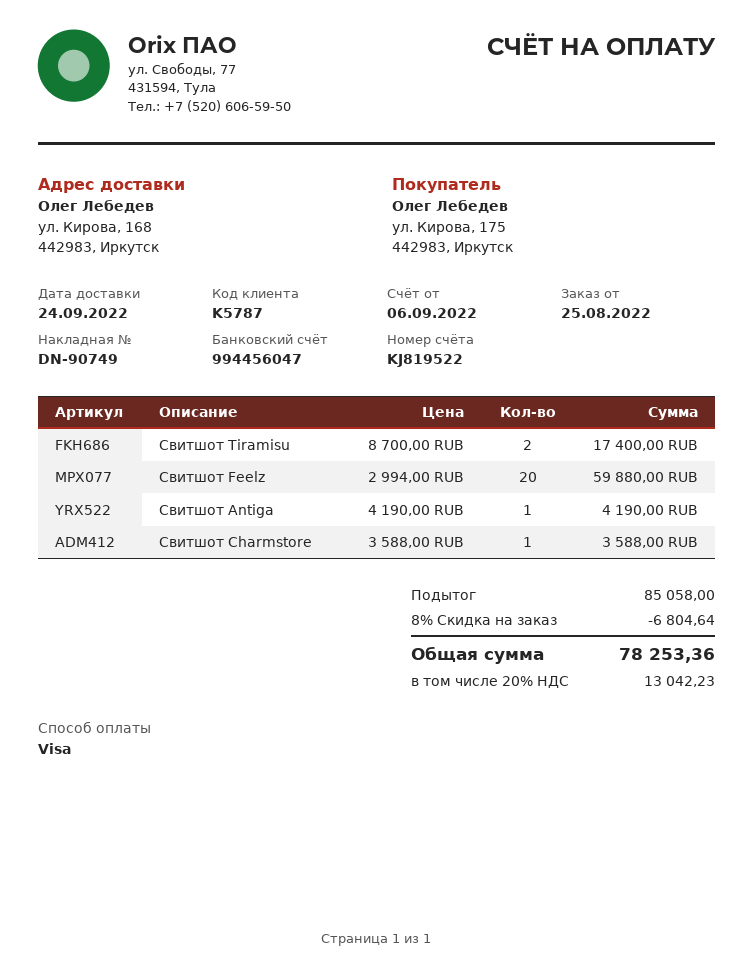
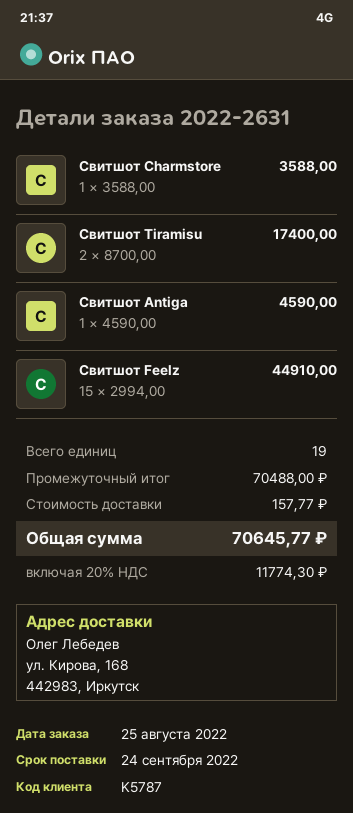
Свитшот Feelz: 20 x 2994.00 = 59880.00 -> 15 x 2994.00 = 44910.00
Свитшот Antiga: 1 x 4190.00 = 4190.00 -> 1 x 4590.00 = 4590.00
subtotal: 85058.00 -> 70488.00
discount: 8% = 6804.64 -> none
shipping: none -> 157.77
tax: 20% = 13042.23 -> 20% = 11774.30
total: 78253.36 -> 70645.77

